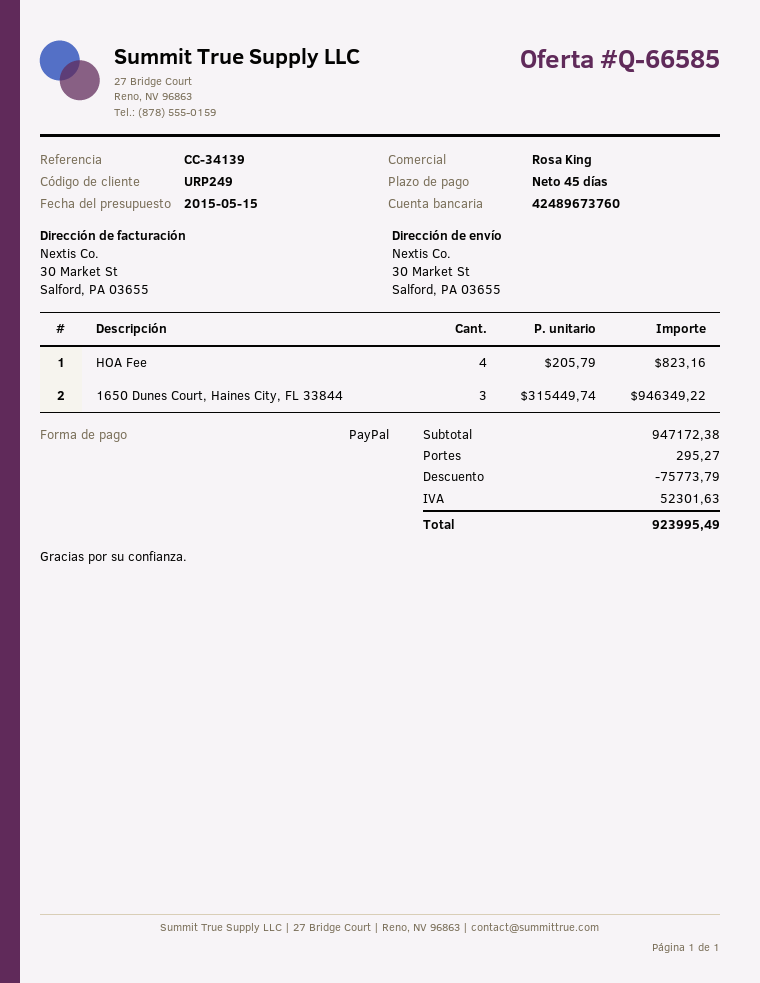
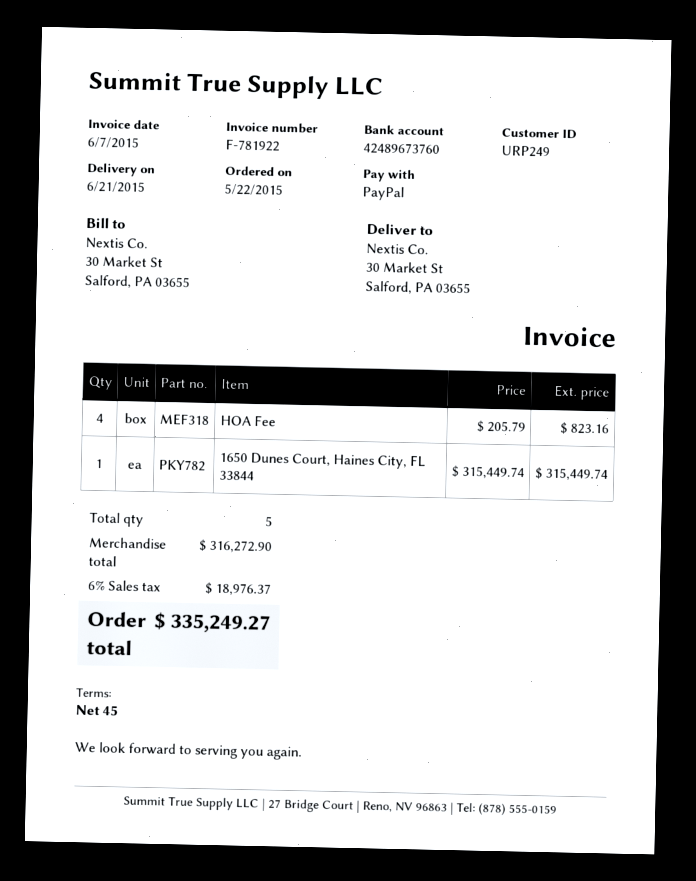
1650 Dunes Court, Haines City, FL 33844: 3 x 315449.74 = 946349.22 -> 1 x 315449.74 = 315449.74
subtotal: 947172.38 -> 316272.90
discount: 75773.79 -> none
shipping: 295.27 -> none
tax: 52301.63 -> 18976.37
total: 923995.49 -> 335249.27

